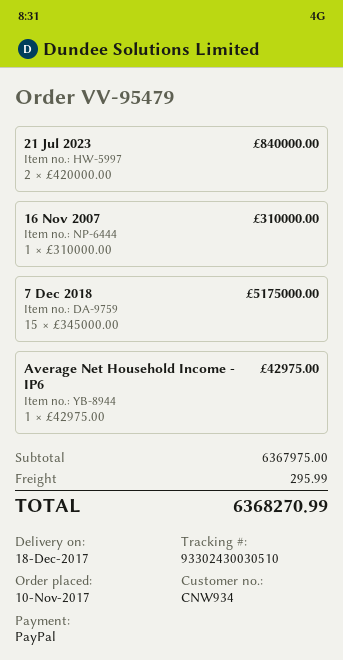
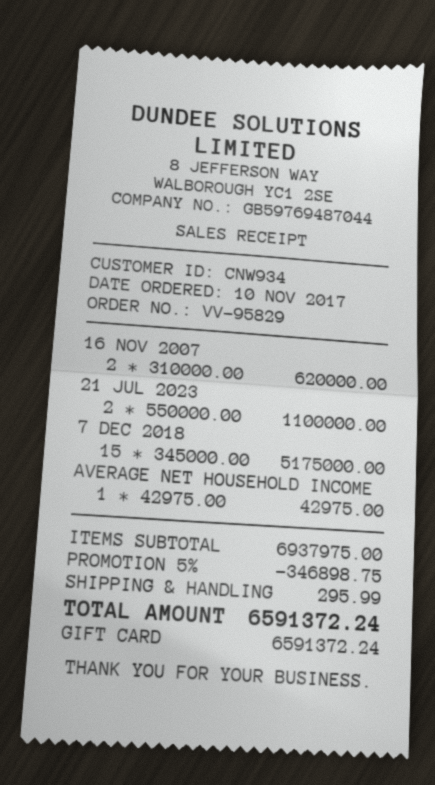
order number: VV-95479 -> VV-95829
payment method: PayPal -> gift card
21 Jul 2023: 2 x 420000.00 = 840000.00 -> 2 x 550000.00 = 1100000.00
16 Nov 2007: 1 x 310000.00 = 310000.00 -> 2 x 310000.00 = 620000.00
subtotal: 6367975.00 -> 6937975.00
discount: none -> 5% = 346898.75
total: 6368270.99 -> 6591372.24

